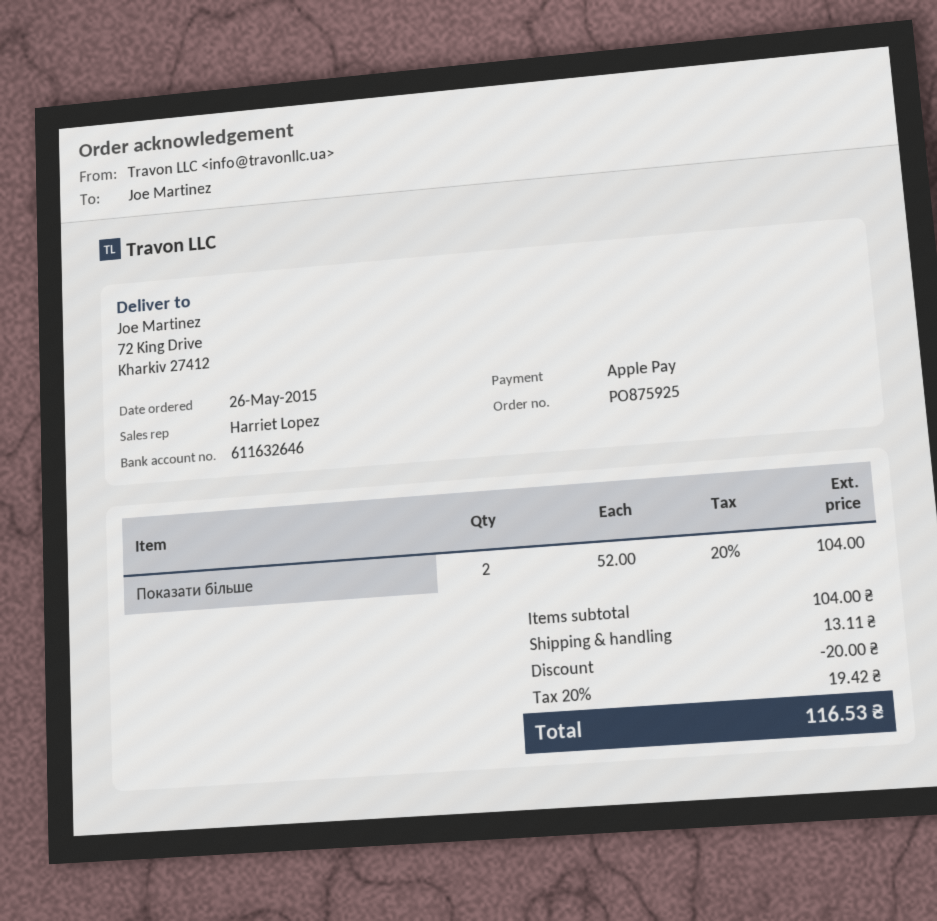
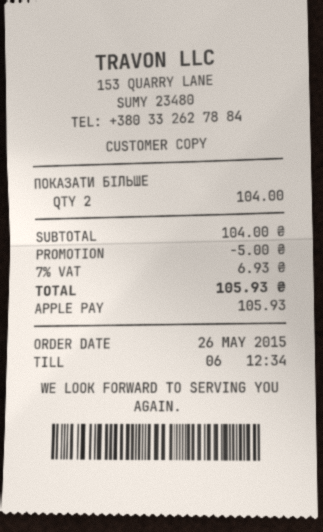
discount: 20.00 -> 5.00
shipping: 13.11 -> none
tax: 20% = 19.42 -> 7% = 6.93
total: 116.53 -> 105.93

